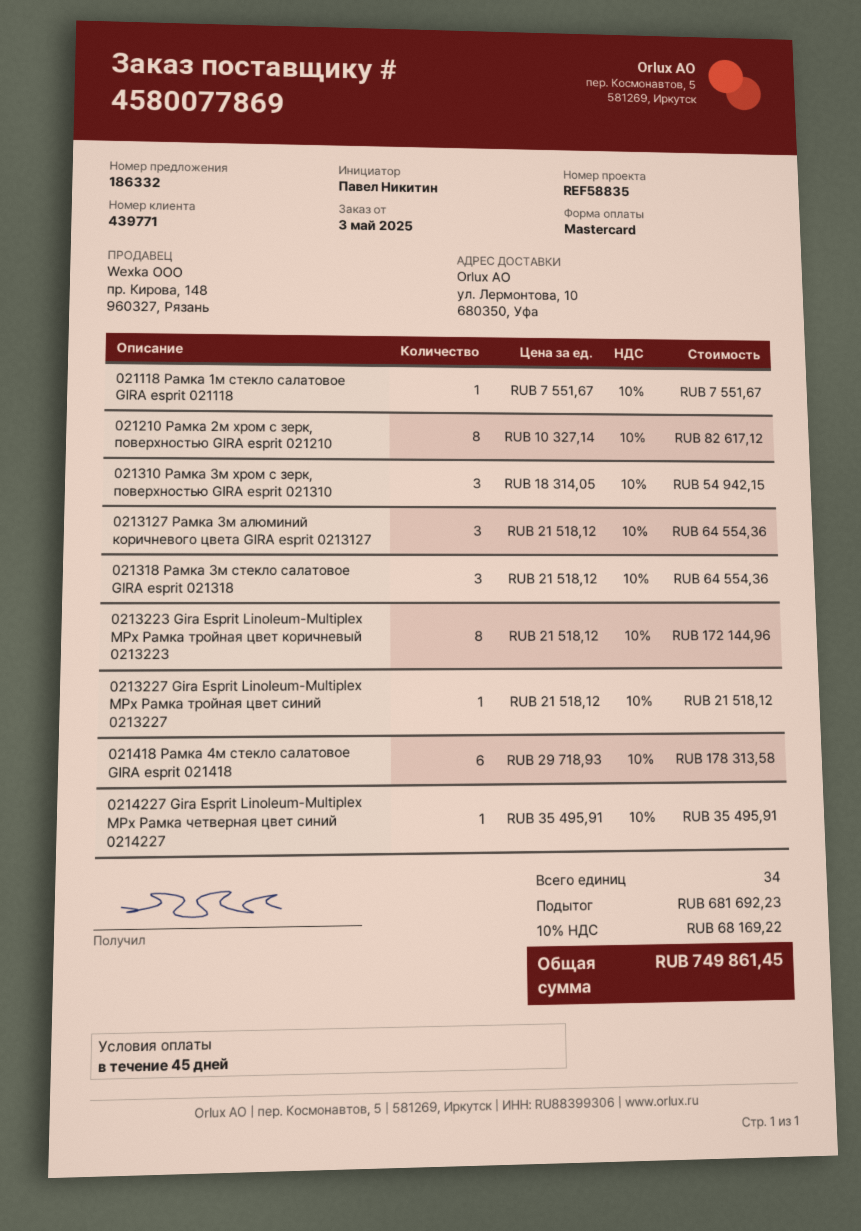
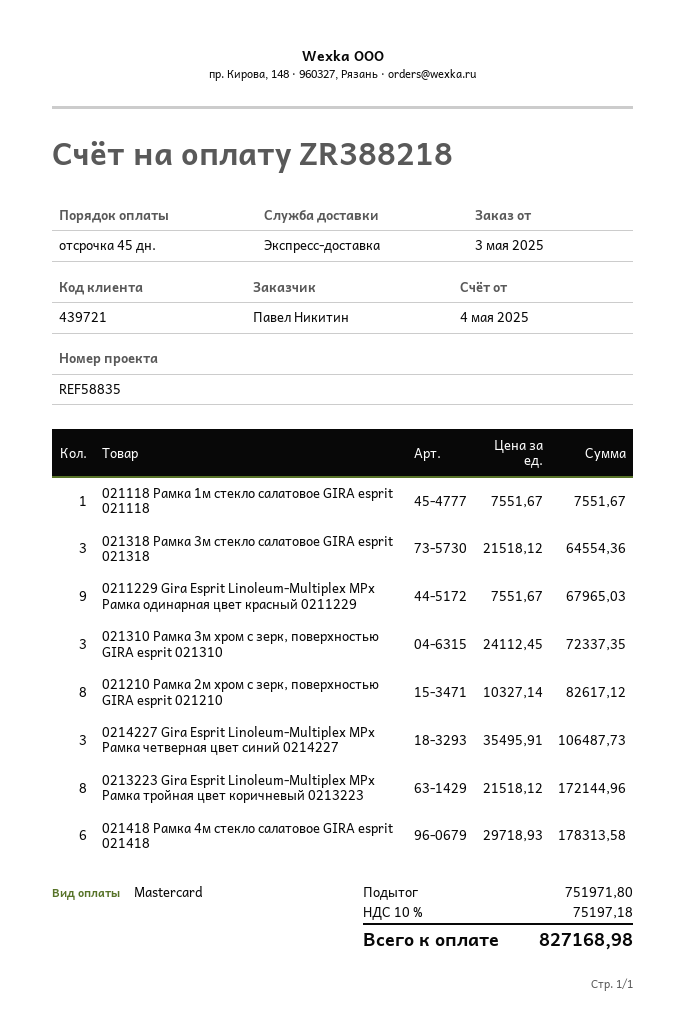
customer number: 439771 -> 439721
021310 Рамка 3м хром с зерк, поверхностью GIRA esprit 021310: 3 x 18314.05 = 54942.15 -> 3 x 24112.45 = 72337.35
0213127 Рамка 3м алюминий коричневого цвета GIRA esprit 0213127: 3 x 21518.12 = 64554.36 -> none
0213227 Gira Esprit Linoleum-Multiplex MPx Рамка тройная цвет синий 0213227: 1 x 21518.12 = 21518.12 -> none
0214227 Gira Esprit Linoleum-Multiplex MPx Рамка четверная цвет синий 0214227: 1 x 35495.91 = 35495.91 -> 3 x 35495.91 = 106487.73
0211229 Gira Esprit Linoleum-Multiplex MPx Рамка одинарная цвет красный 0211229: none -> 9 x 7551.67 = 67965.03
subtotal: 681692.23 -> 751971.80
tax: 10% = 68169.22 -> 10% = 75197.18
total: 749861.45 -> 827168.98

